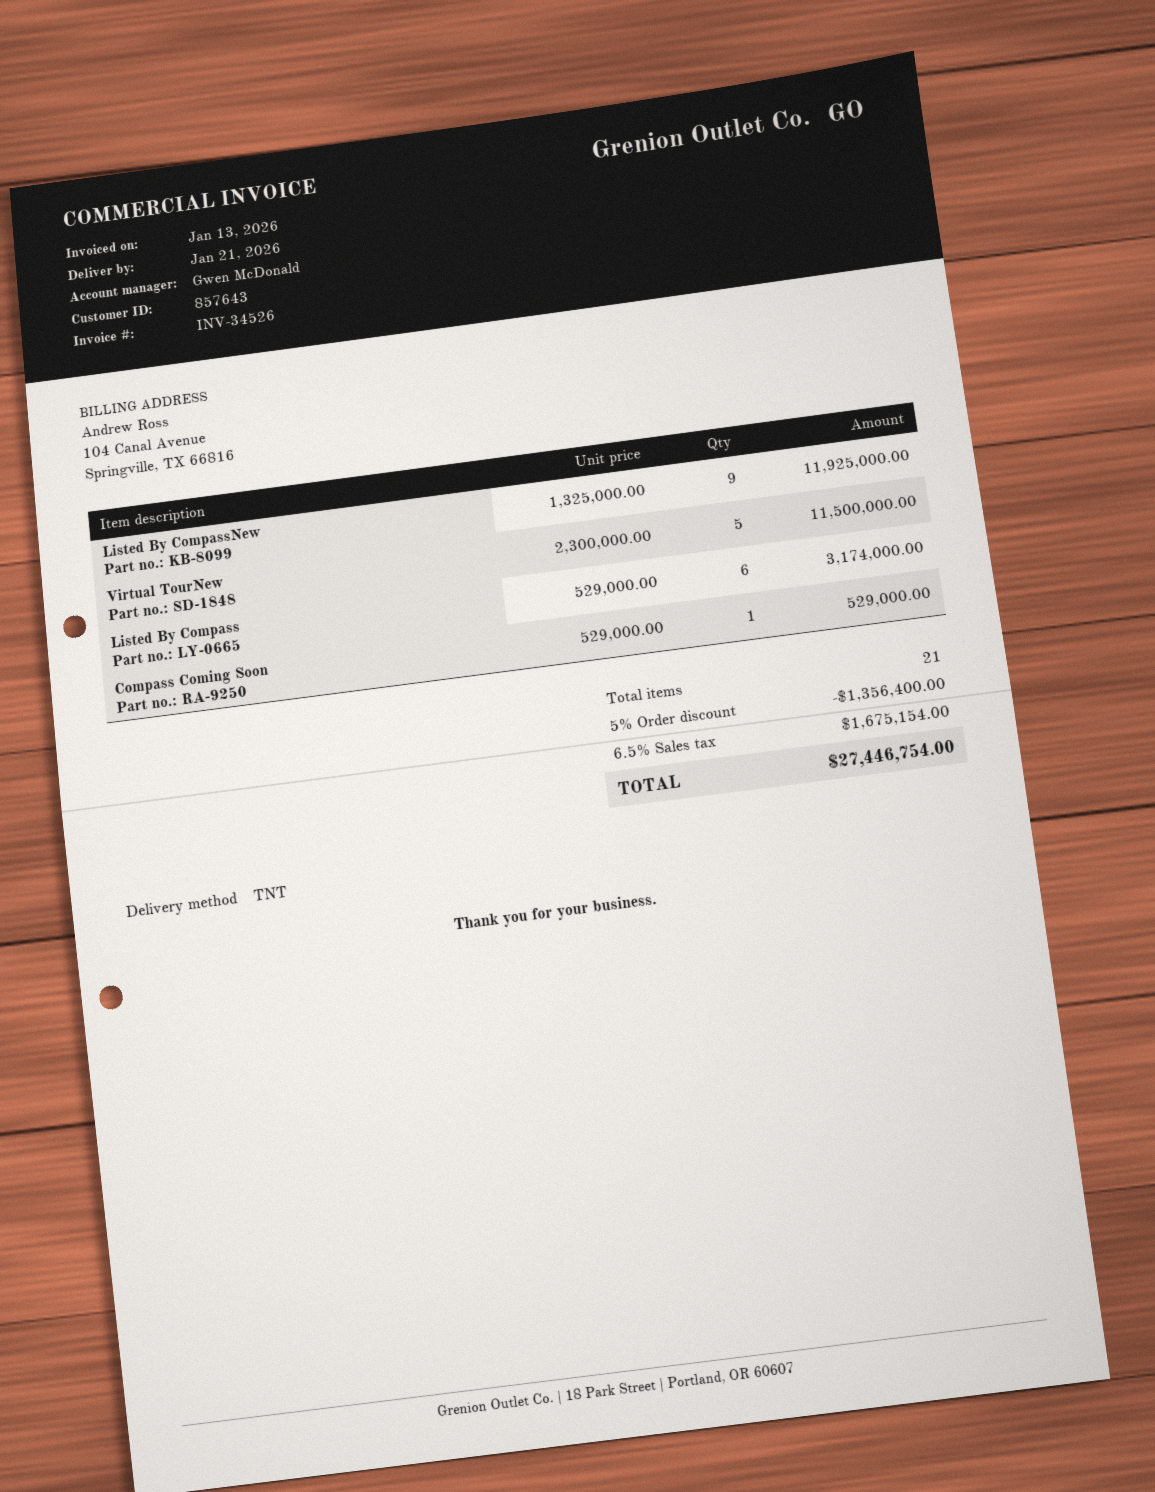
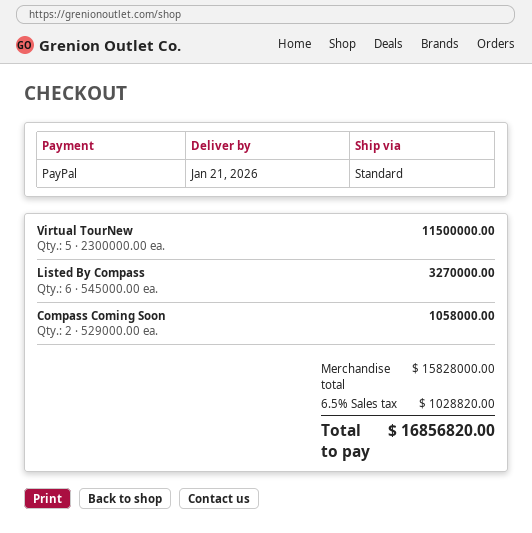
shipping method: TNT -> standard
Listed By CompassNew: 9 x 1325000.00 = 11925000.00 -> none
Listed By Compass: 6 x 529000.00 = 3174000.00 -> 6 x 545000.00 = 3270000.00
Compass Coming Soon: 1 x 529000.00 = 529000.00 -> 2 x 529000.00 = 1058000.00
discount: 5% = 1356400.00 -> none
tax: 6.5% = 1675154.00 -> 6.5% = 1028820.00
total: 27446754.00 -> 16856820.00

